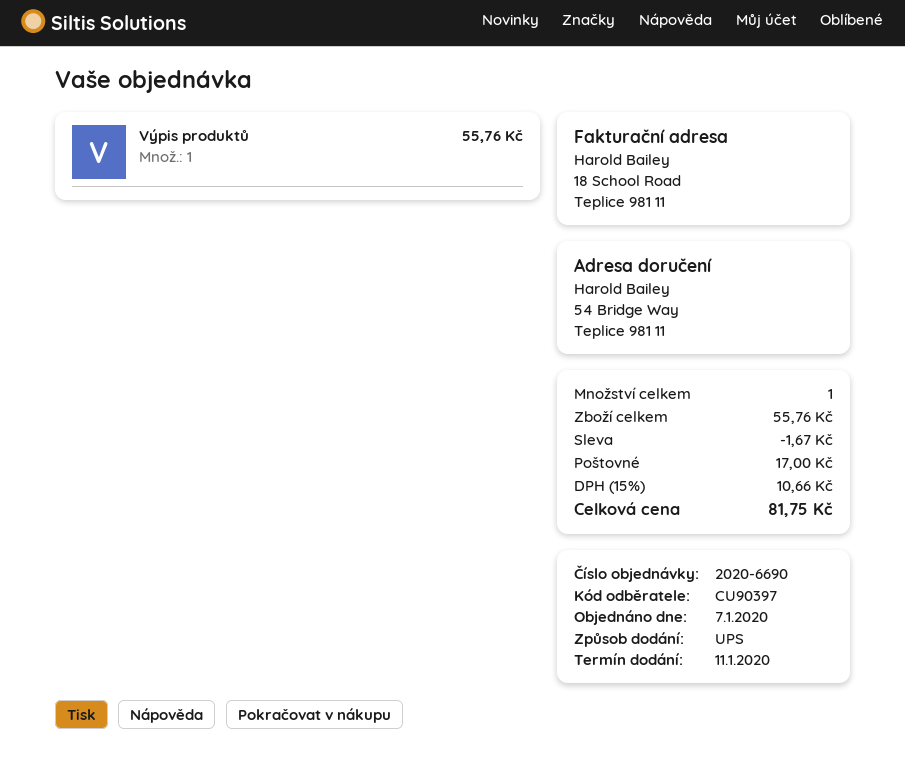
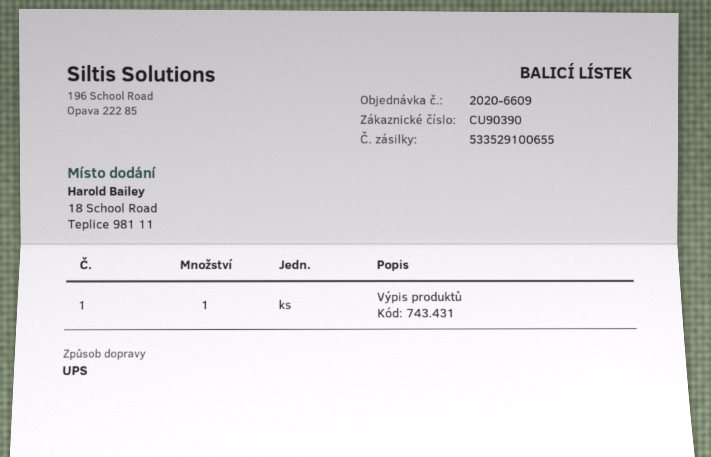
order number: 2020-6690 -> 2020-6609
customer number: CU90397 -> CU90390
ship to: 54 Bridge Way, Teplice 981 11 -> 18 School Road, Teplice 981 11

